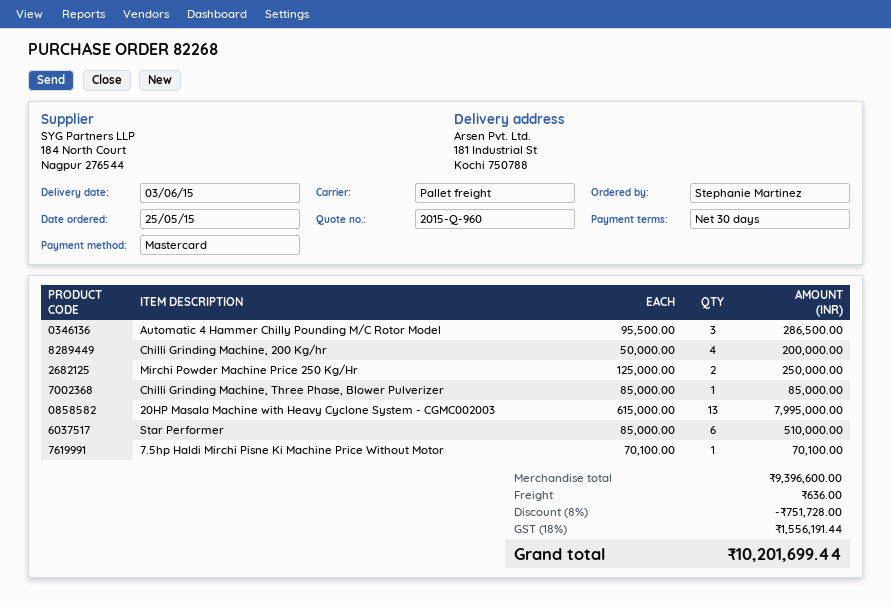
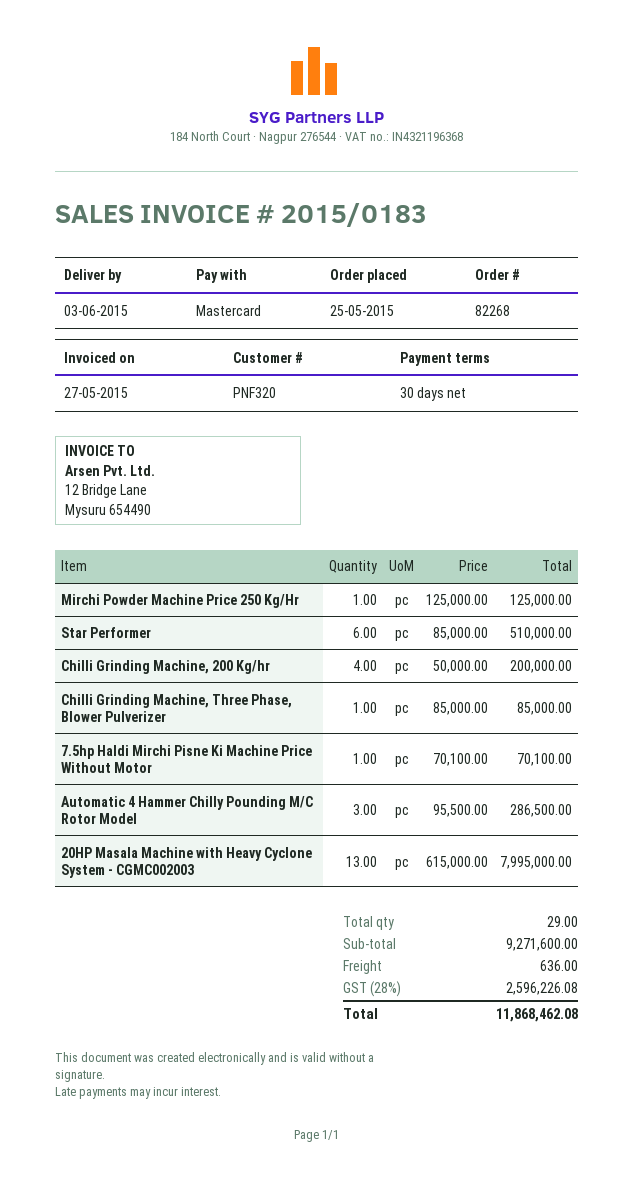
Mirchi Powder Machine Price 250 Kg/Hr: 2 x 125000.00 = 250000.00 -> 1 x 125000.00 = 125000.00
subtotal: 9396600.00 -> 9271600.00
discount: 8% = 751728.00 -> none
tax: 18% = 1556191.44 -> 28% = 2596226.08
total: 10201699.44 -> 11868462.08

